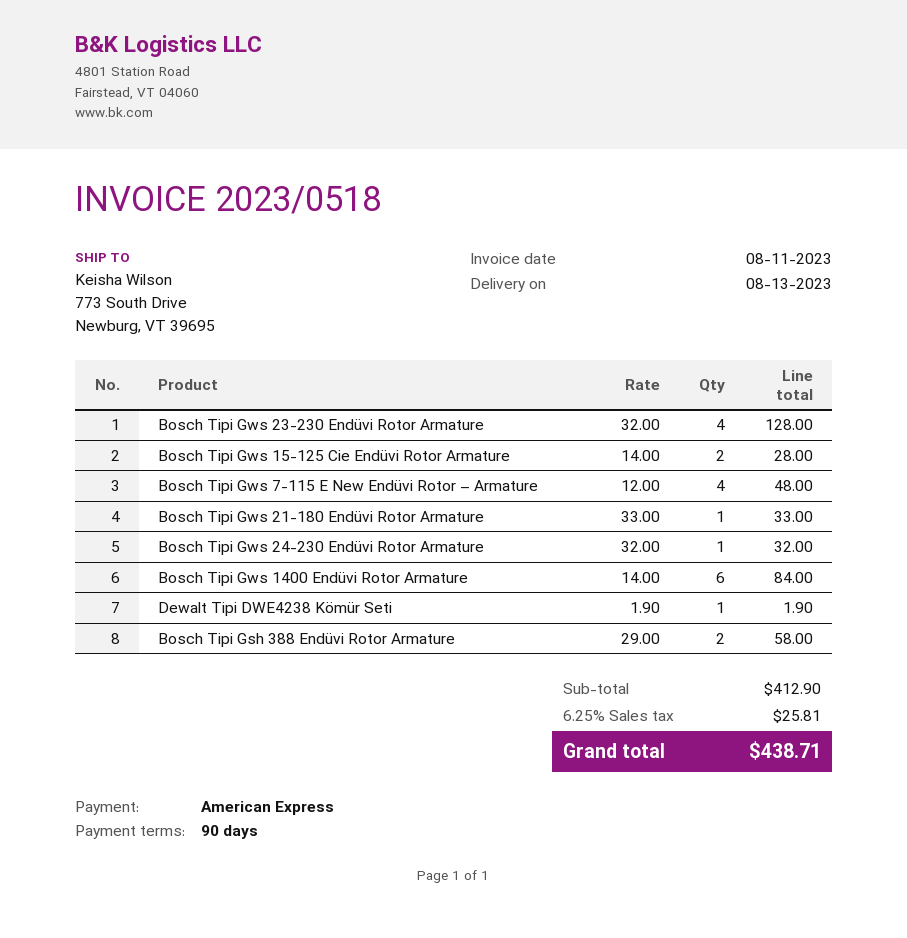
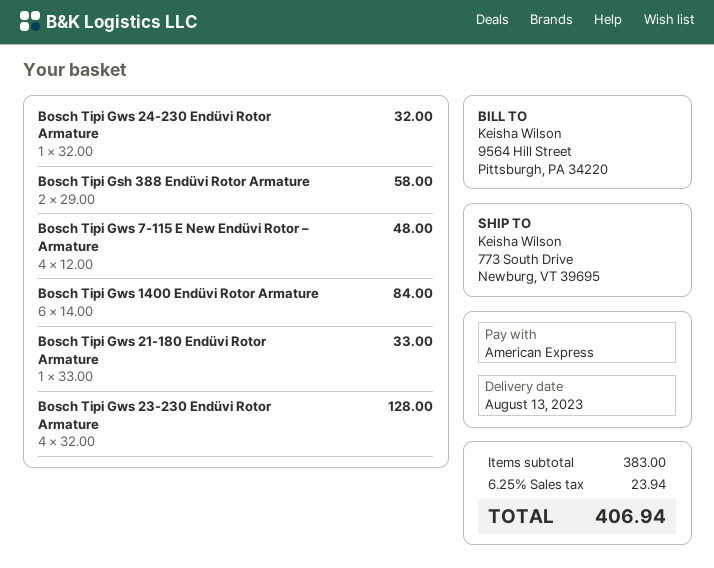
Bosch Tipi Gws 15-125 Cie Endüvi Rotor Armature: 2 x 14.00 = 28.00 -> none
Dewalt Tipi DWE4238 Kömür Seti: 1 x 1.90 = 1.90 -> none
subtotal: 412.90 -> 383.00
tax: 6.25% = 25.81 -> 6.25% = 23.94
total: 438.71 -> 406.94

